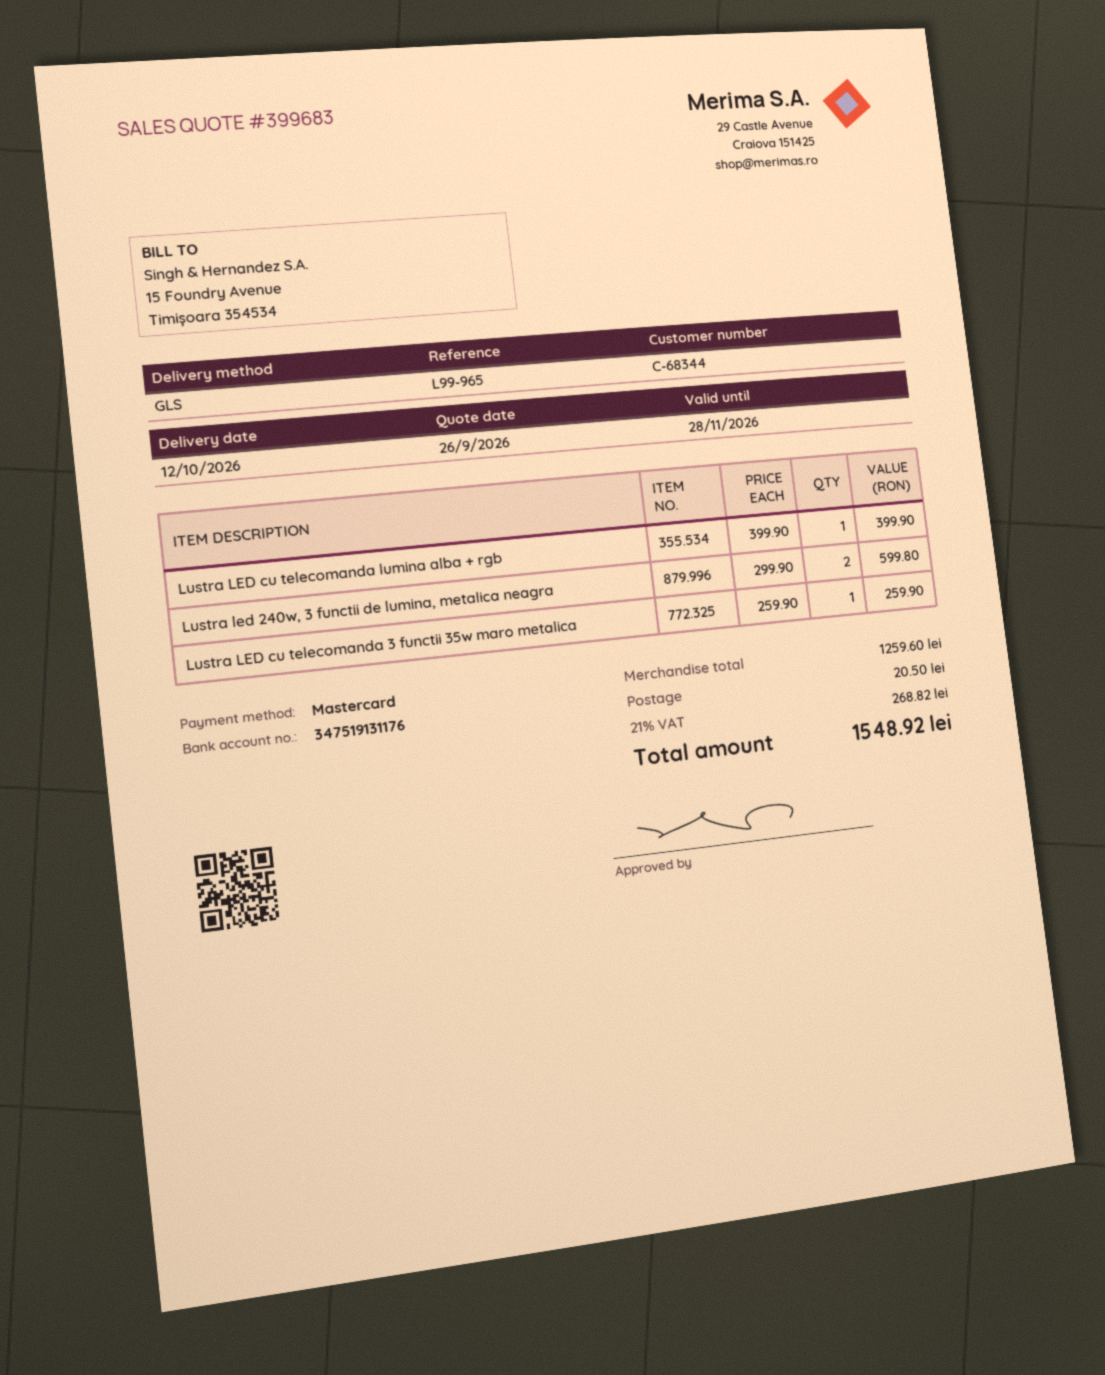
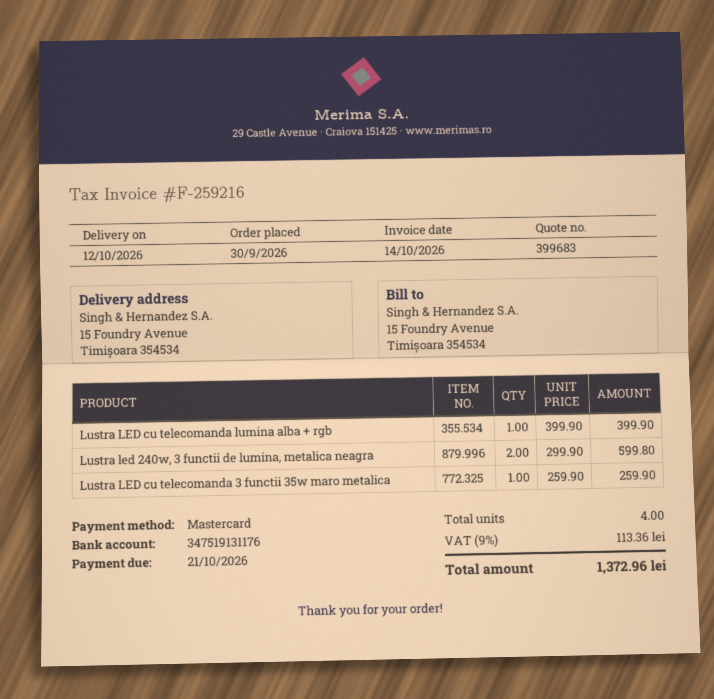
shipping: 20.50 -> none
tax: 21% = 268.82 -> 9% = 113.36
total: 1548.92 -> 1372.96

